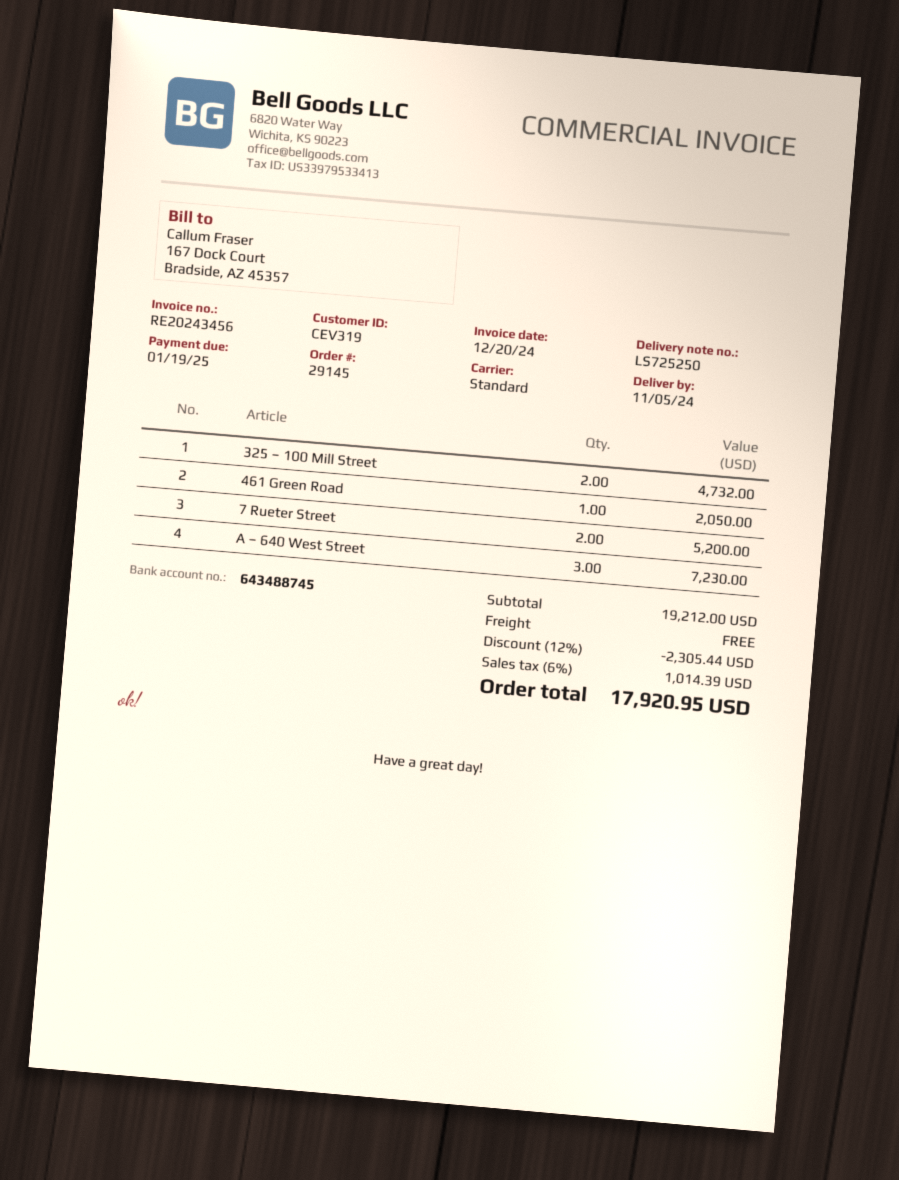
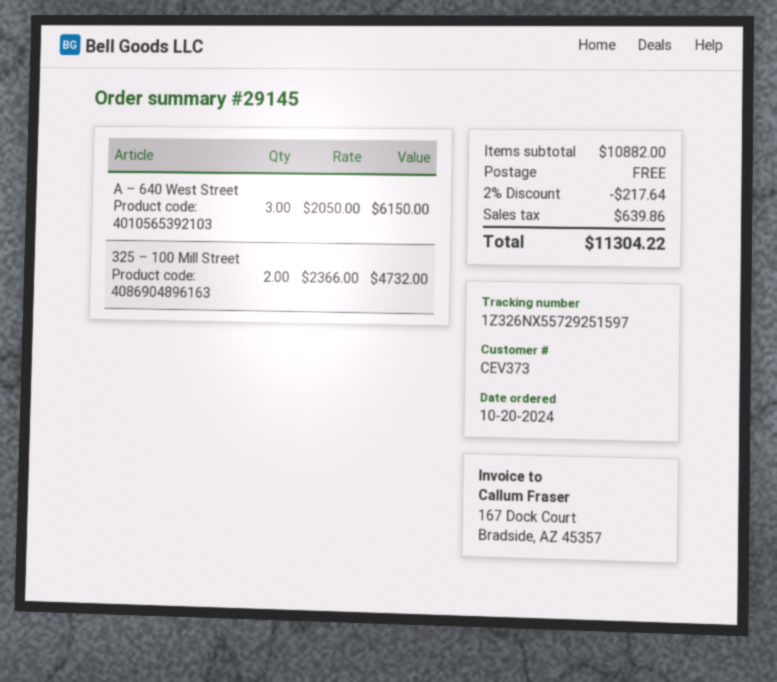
customer number: CEV319 -> CEV373
461 Green Road: 1 for 2050.00 -> none
7 Rueter Street: 2 for 5200.00 -> none
A – 640 West Street: 3 for 7230.00 -> 3 for 6150.00
subtotal: 19212.00 -> 10882.00
discount: 12% = 2305.44 -> 2% = 217.64
tax: 1014.39 -> 639.86
total: 17920.95 -> 11304.22

